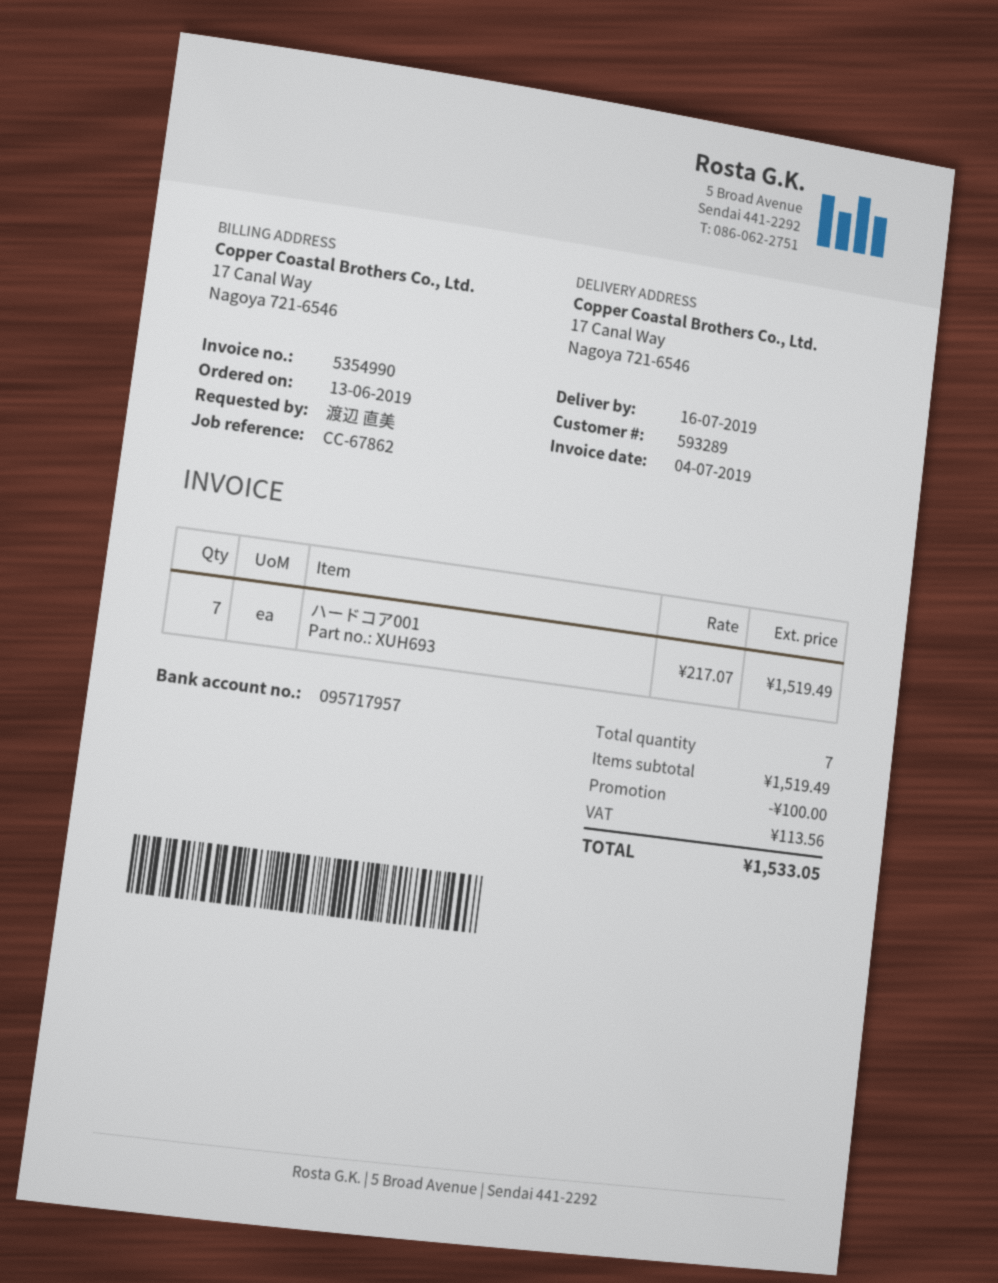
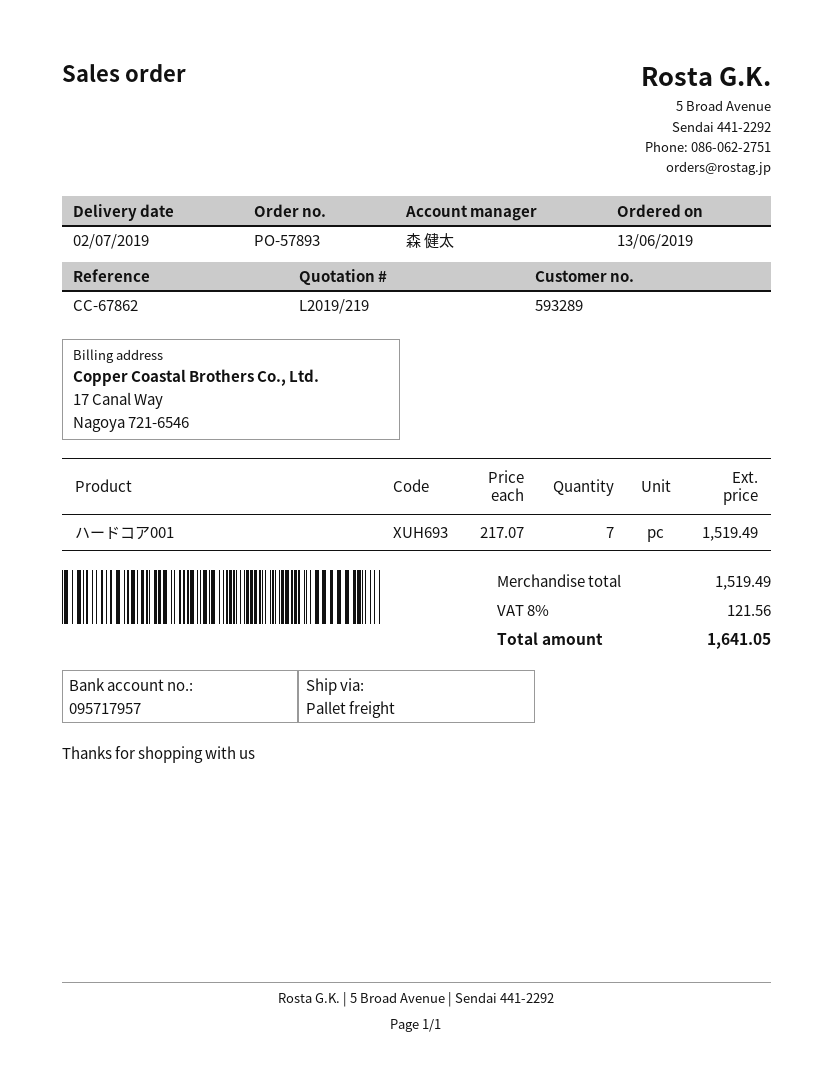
delivery date: 2019-07-16 -> 2019-07-02
discount: 100.00 -> none
tax: 113.56 -> 121.56
total: 1533.05 -> 1641.05

